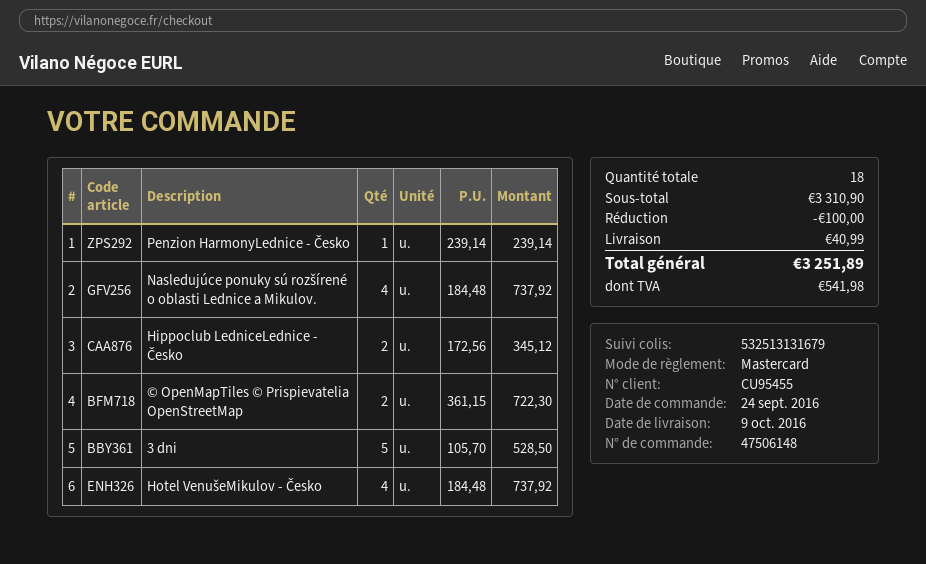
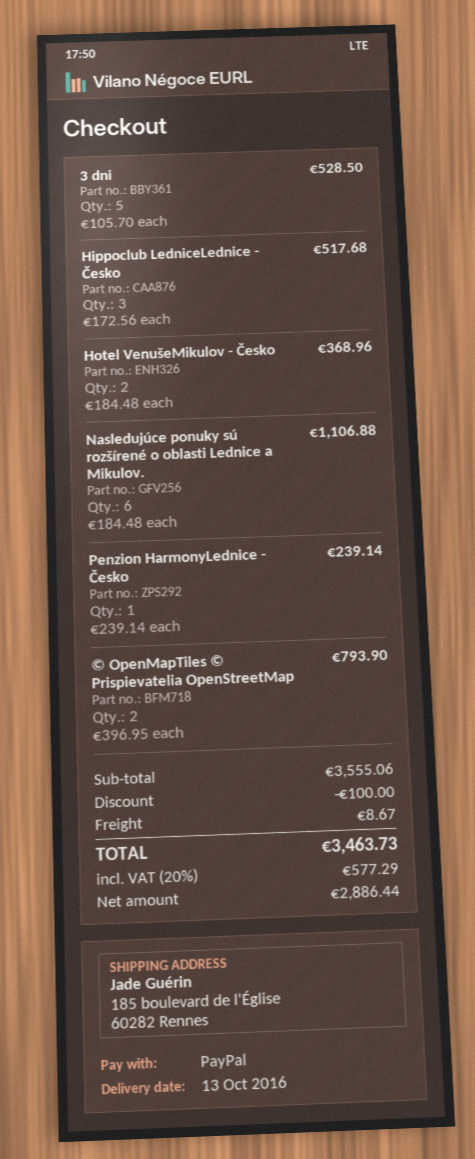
delivery date: 2016-10-09 -> 2016-10-13
payment method: Mastercard -> PayPal
Nasledujúce ponuky sú rozšírené o oblasti Lednice a Mikulov.: 4 x 184.48 = 737.92 -> 6 x 184.48 = 1106.88
Hippoclub LedniceLednice - Česko: 2 x 172.56 = 345.12 -> 3 x 172.56 = 517.68
© OpenMapTiles © Prispievatelia OpenStreetMap: 2 x 361.15 = 722.30 -> 2 x 396.95 = 793.90
Hotel VenušeMikulov - Česko: 4 x 184.48 = 737.92 -> 2 x 184.48 = 368.96
subtotal: 3310.90 -> 3555.06
shipping: 40.99 -> 8.67
tax: 541.98 -> 577.29
total: 3251.89 -> 3463.73

